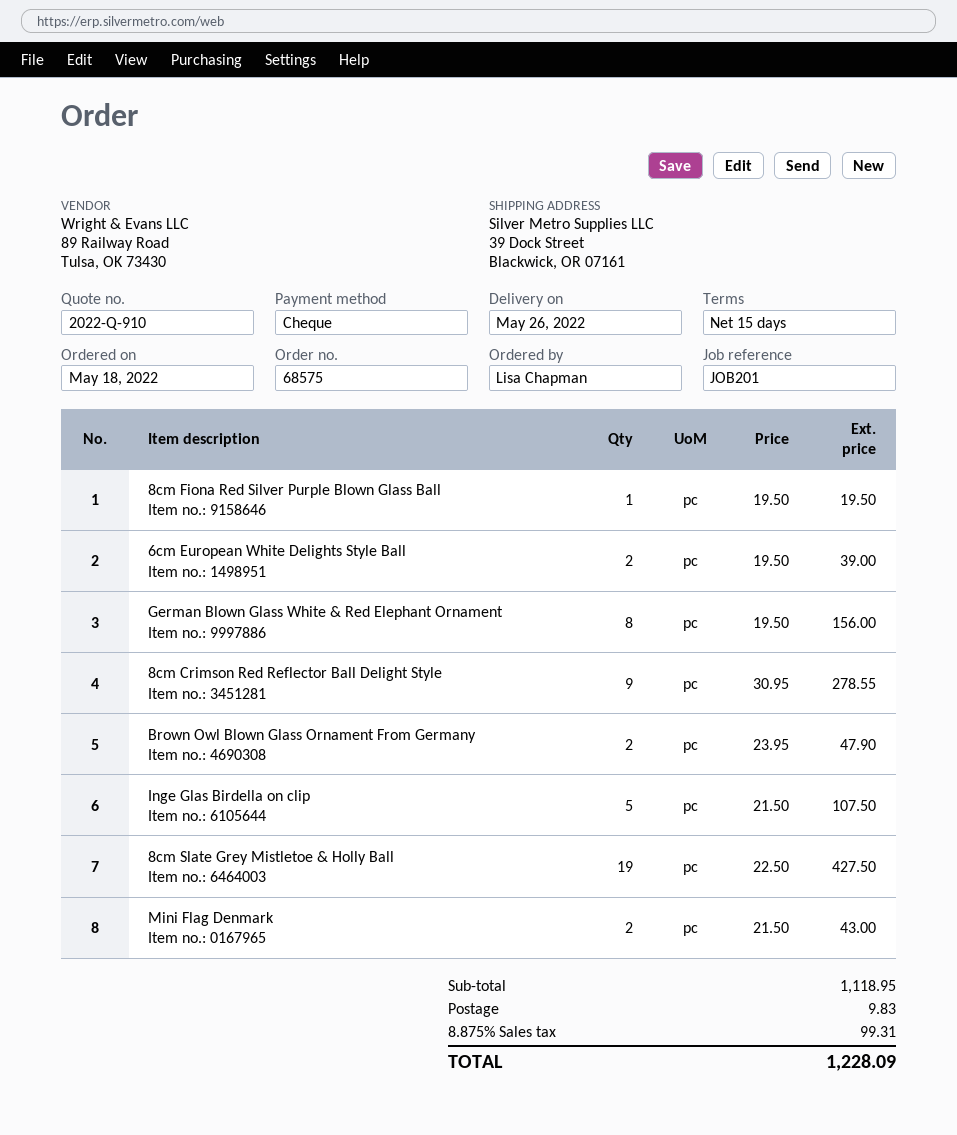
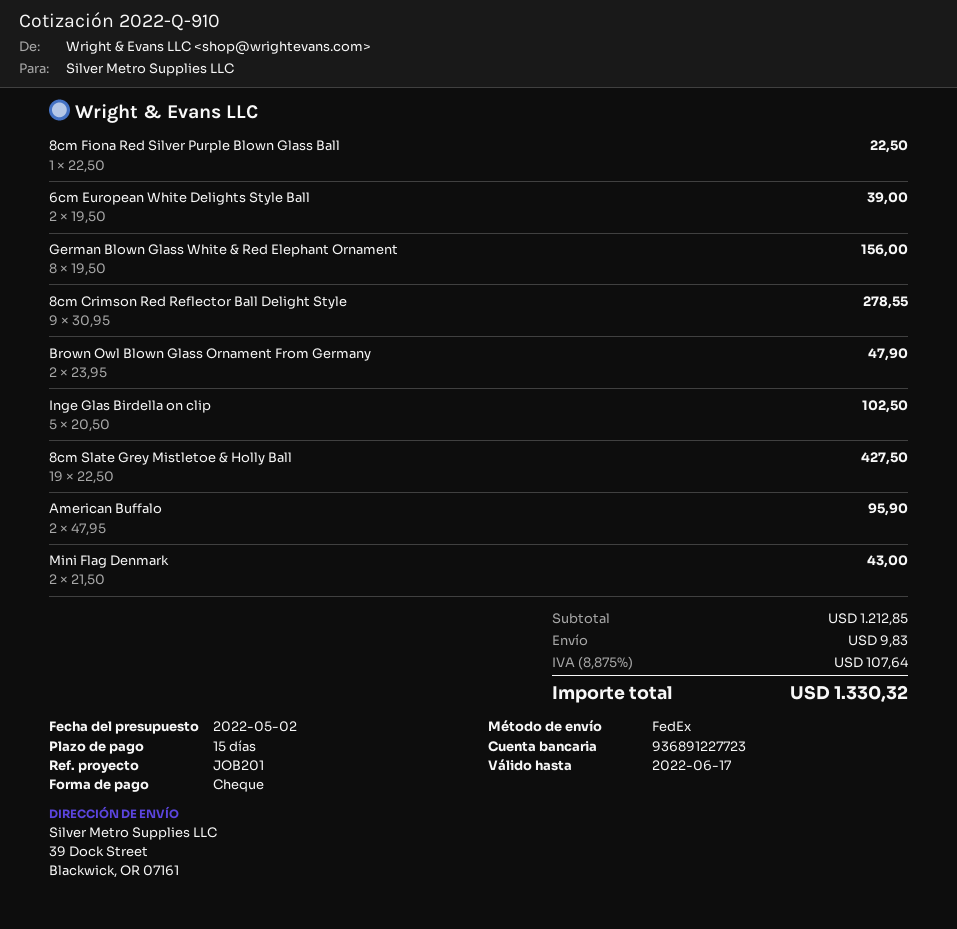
8cm Fiona Red Silver Purple Blown Glass Ball: 1 x 19.50 = 19.50 -> 1 x 22.50 = 22.50
Inge Glas Birdella on clip: 5 x 21.50 = 107.50 -> 5 x 20.50 = 102.50
American Buffalo: none -> 2 x 47.95 = 95.90
subtotal: 1118.95 -> 1212.85
tax: 8.875% = 99.31 -> 8.875% = 107.64
total: 1228.09 -> 1330.32

